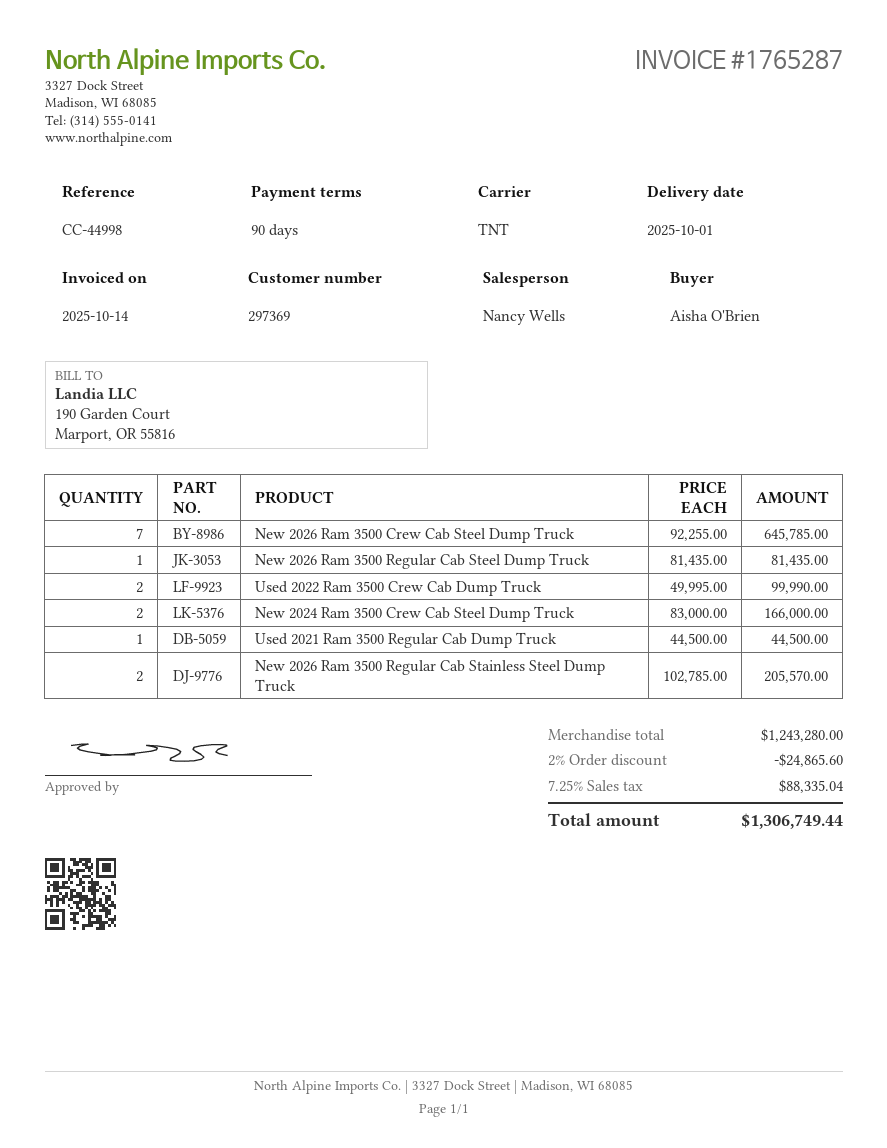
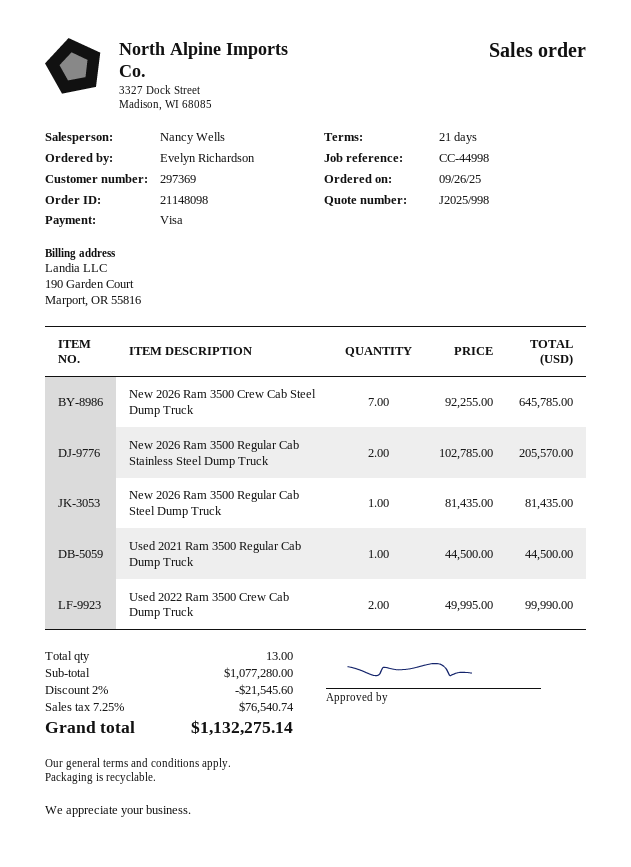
payment terms: 90 days -> 21 days
ordered by: Aisha O'Brien -> Evelyn Richardson
New 2024 Ram 3500 Crew Cab Steel Dump Truck: 2 x 83000.00 = 166000.00 -> none
subtotal: 1243280.00 -> 1077280.00
discount: 2% = 24865.60 -> 2% = 21545.60
tax: 7.25% = 88335.04 -> 7.25% = 76540.74
total: 1306749.44 -> 1132275.14

